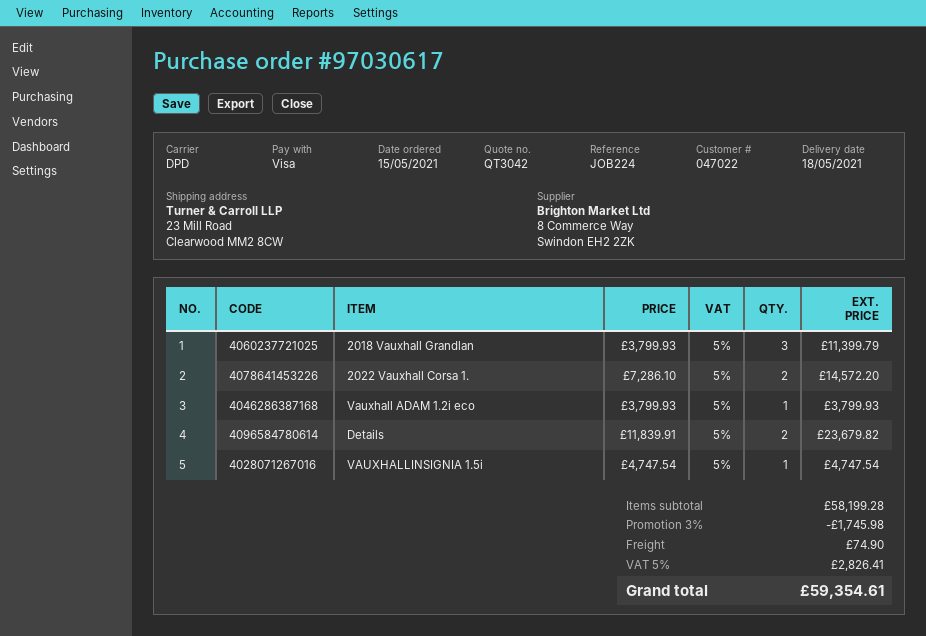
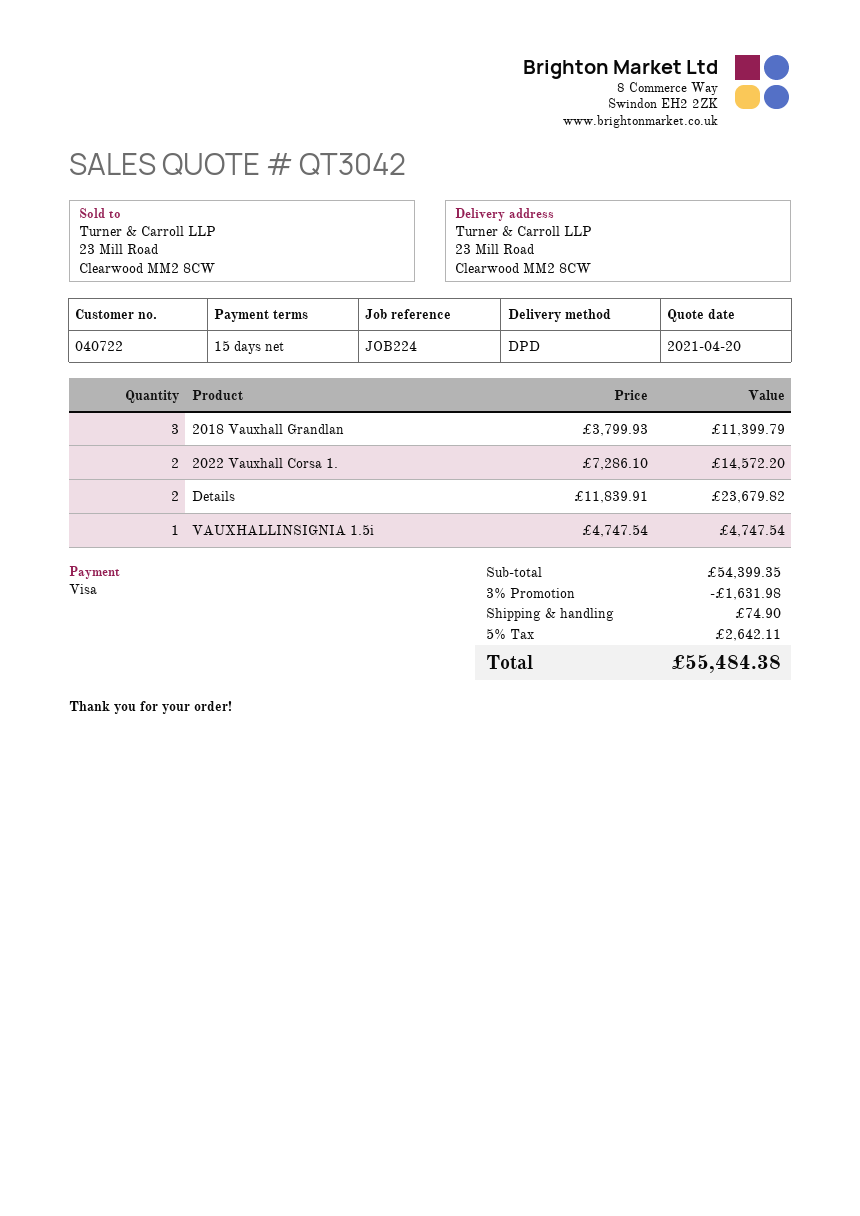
customer number: 047022 -> 040722
Vauxhall ADAM 1.2i eco: 1 x 3799.93 = 3799.93 -> none
subtotal: 58199.28 -> 54399.35
discount: 3% = 1745.98 -> 3% = 1631.98
tax: 5% = 2826.41 -> 5% = 2642.11
total: 59354.61 -> 55484.38

